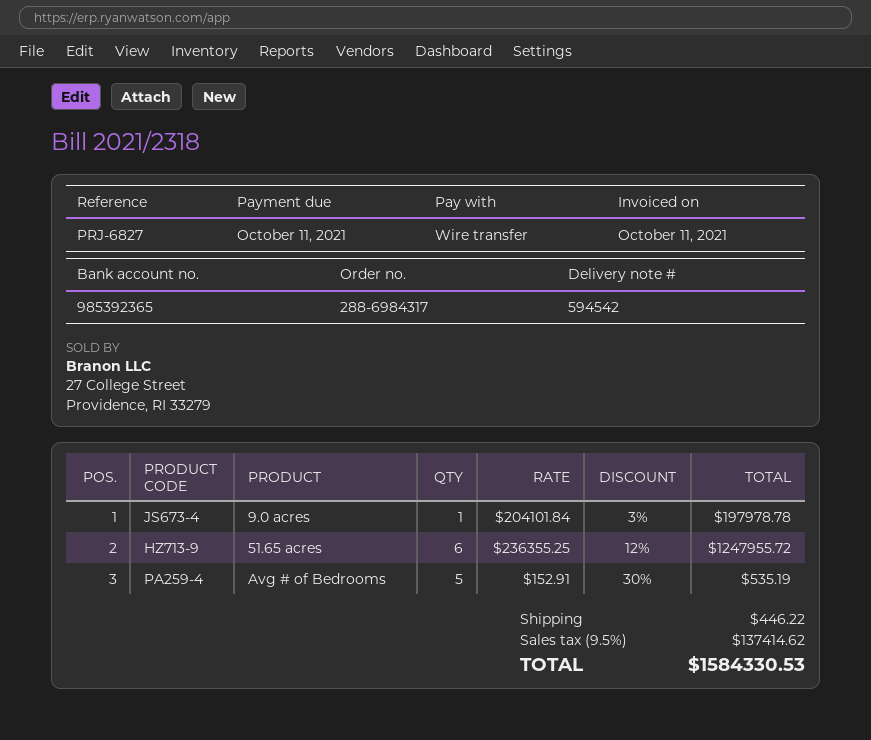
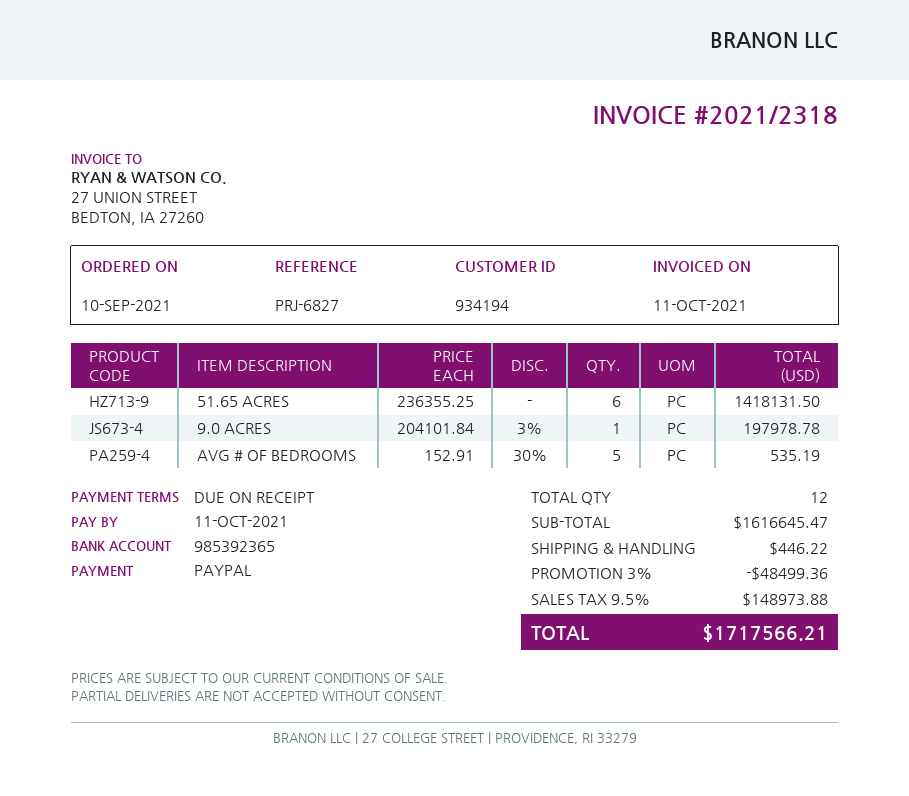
payment method: bank transfer -> PayPal
51.65 acres: 6 x 236355.25 - 12% = 1247955.72 -> 6 x 236355.25 = 1418131.50
discount: none -> 3% = 48499.36
tax: 9.5% = 137414.62 -> 9.5% = 148973.88
total: 1584330.53 -> 1717566.21

